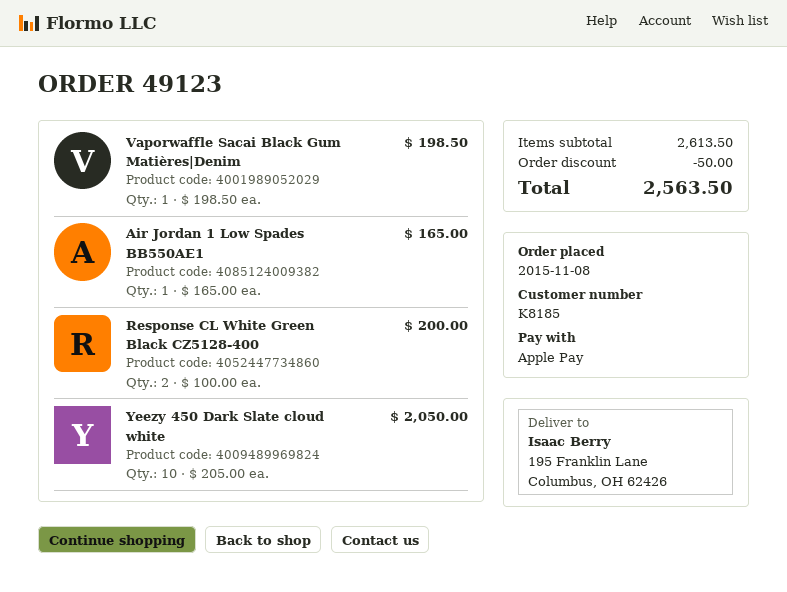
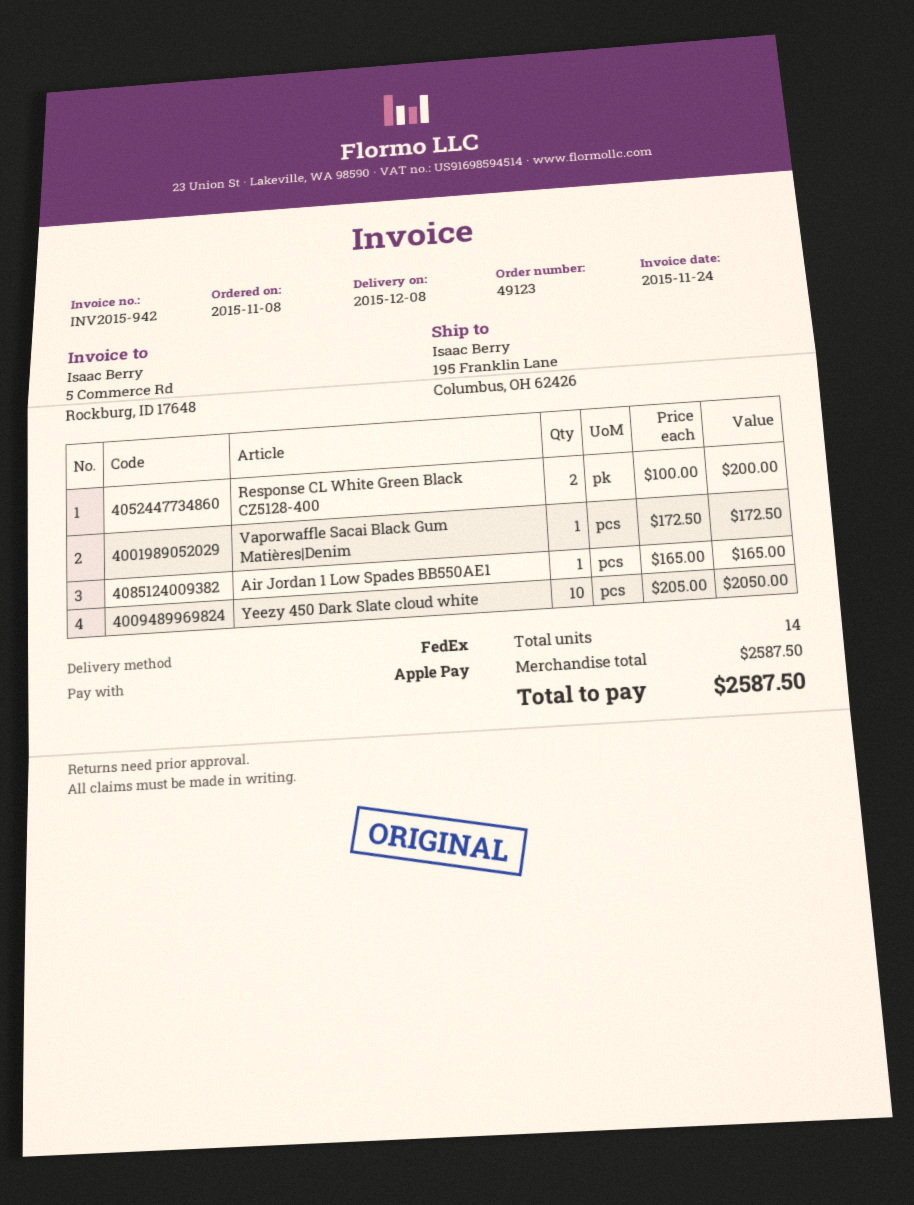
Vaporwaffle Sacai Black Gum Matières|Denim: 1 x 198.50 = 198.50 -> 1 x 172.50 = 172.50
subtotal: 2613.50 -> 2587.50
discount: 50.00 -> none
total: 2563.50 -> 2587.50

